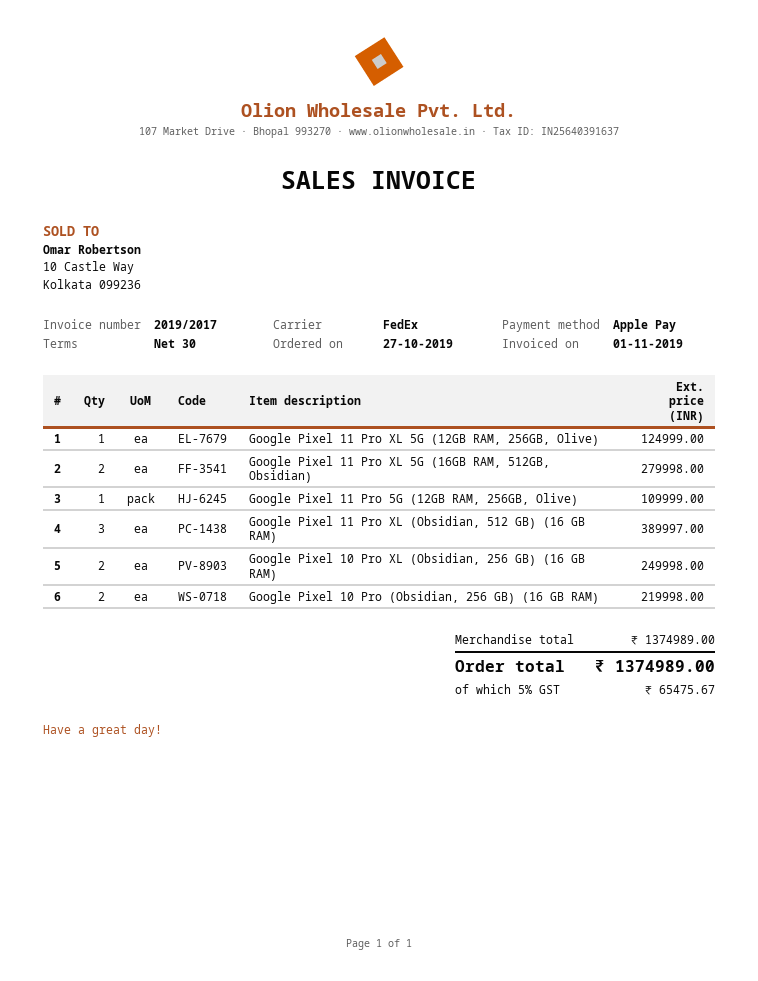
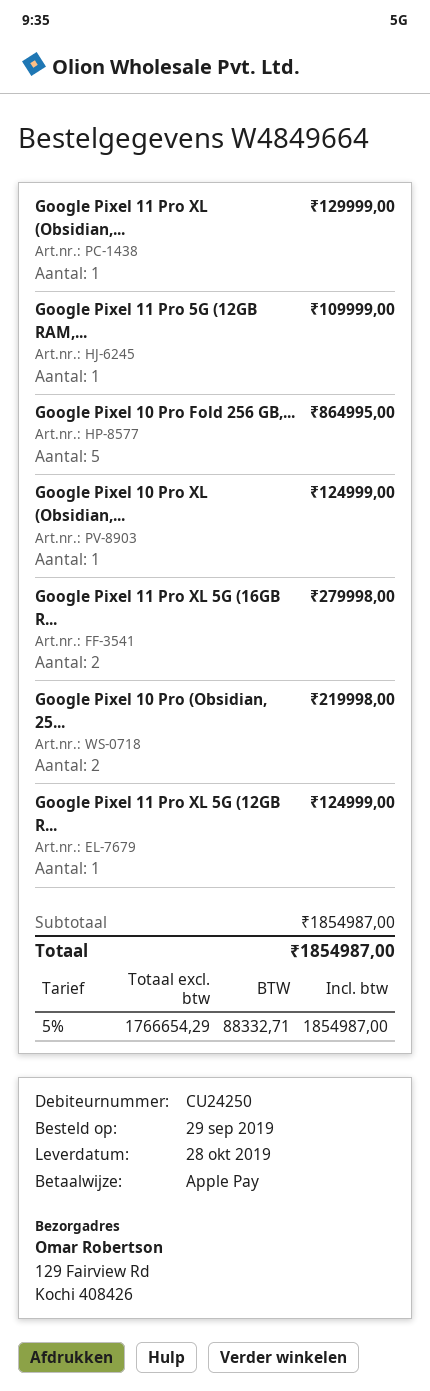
order date: 2019-10-27 -> 2019-09-29
Google Pixel 11 Pro XL (Obsidian, 512 GB) (16 GB RAM): 3 for 389997.00 -> 1 for 129999.00
Google Pixel 10 Pro XL (Obsidian, 256 GB) (16 GB RAM): 2 for 249998.00 -> 1 for 124999.00
Google Pixel 10 Pro Fold 256 GB,...: none -> 5 for 864995.00
subtotal: 1374989.00 -> 1854987.00
tax: 5% = 65475.67 -> 5% = 88332.71
total: 1374989.00 -> 1854987.00

